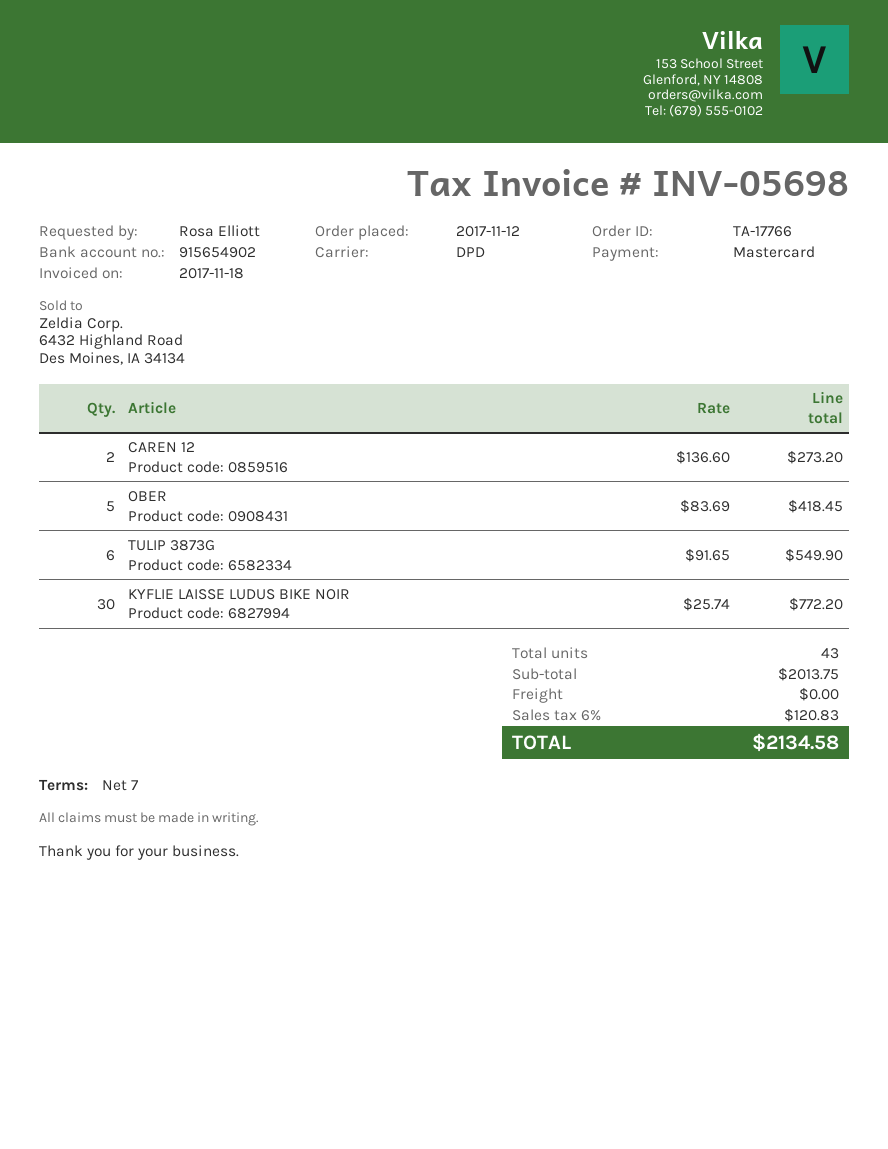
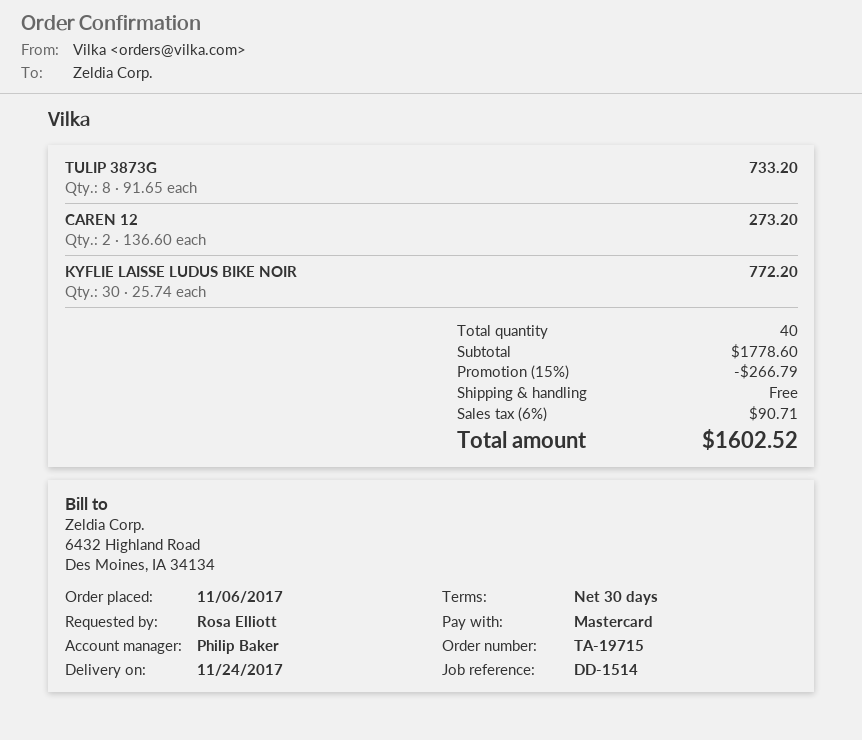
order number: TA-17766 -> TA-19715
order date: 2017-11-12 -> 2017-11-06
payment terms: 7 days -> 30 days
OBER: 5 x 83.69 = 418.45 -> none
TULIP 3873G: 6 x 91.65 = 549.90 -> 8 x 91.65 = 733.20
total quantity: 43 -> 40
subtotal: 2013.75 -> 1778.60
discount: none -> 15% = 266.79
tax: 6% = 120.83 -> 6% = 90.71
total: 2134.58 -> 1602.52

